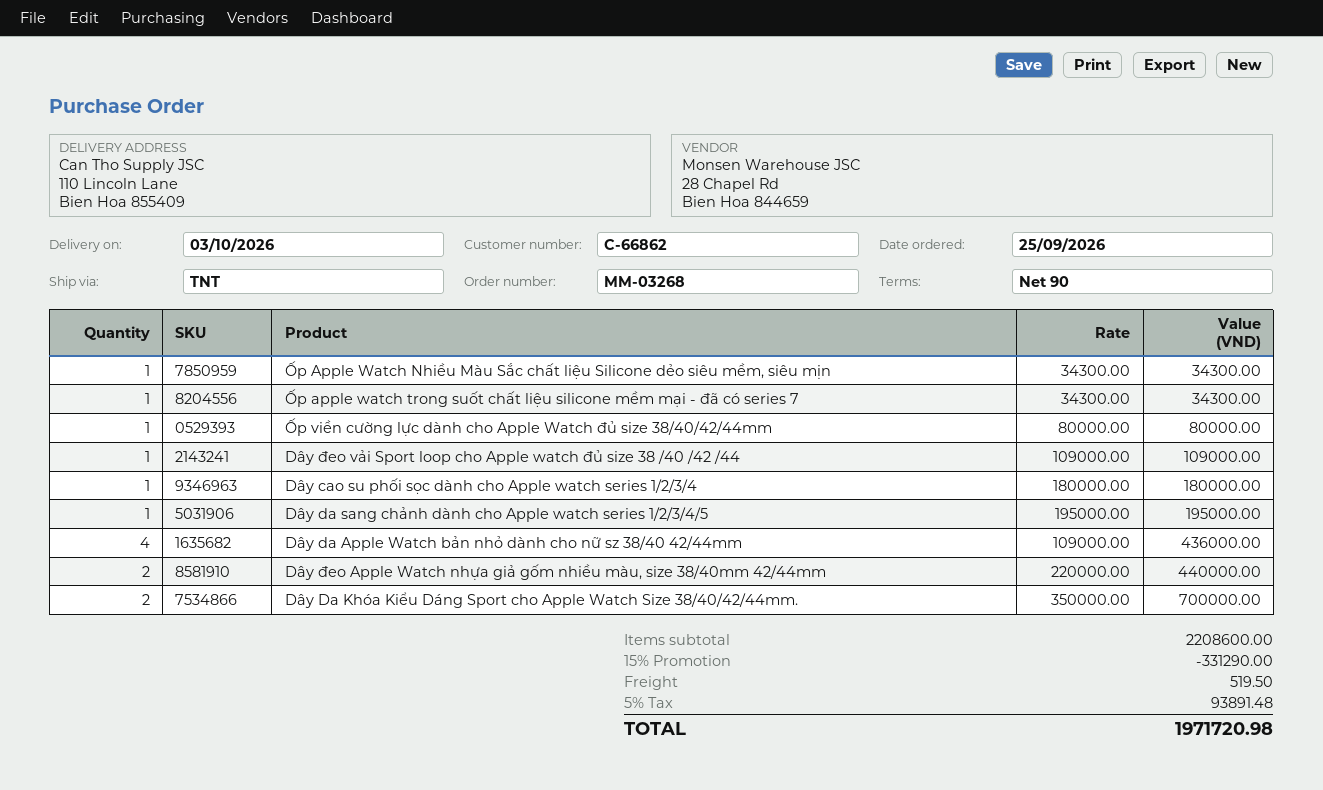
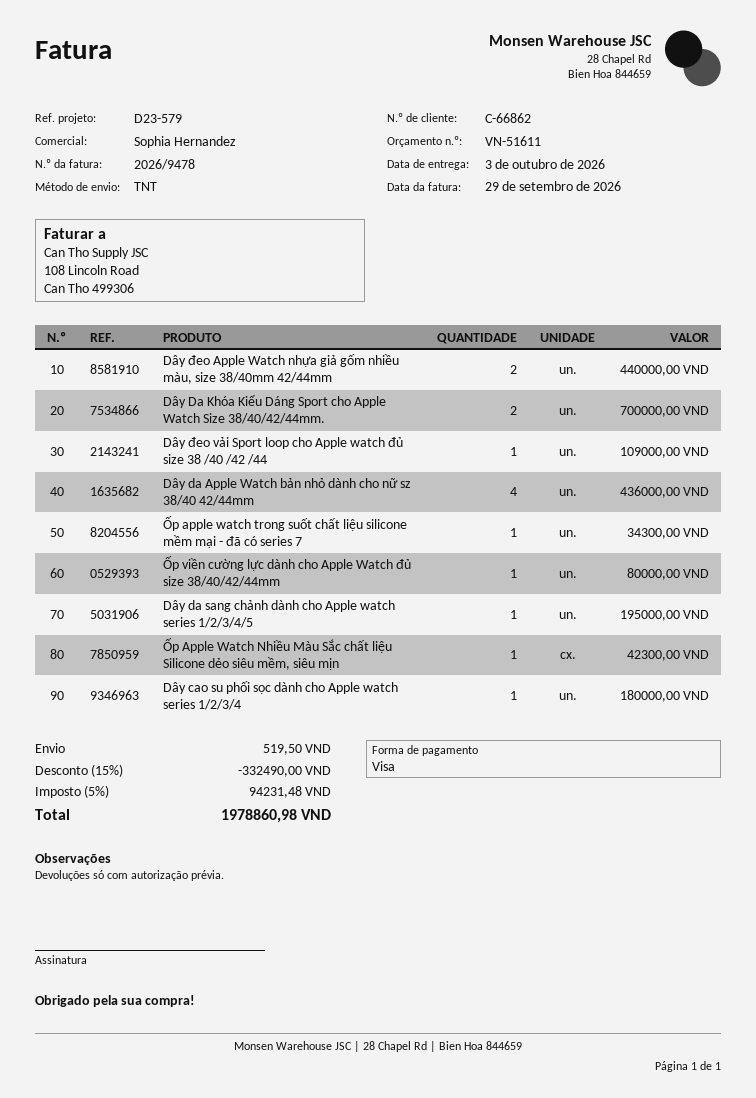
Ốp Apple Watch Nhiều Màu Sắc chất liệu Silicone dẻo siêu mềm, siêu mịn: 1 for 34300.00 -> 1 for 42300.00
discount: 15% = 331290.00 -> 15% = 332490.00
tax: 5% = 93891.48 -> 5% = 94231.48
total: 1971720.98 -> 1978860.98

